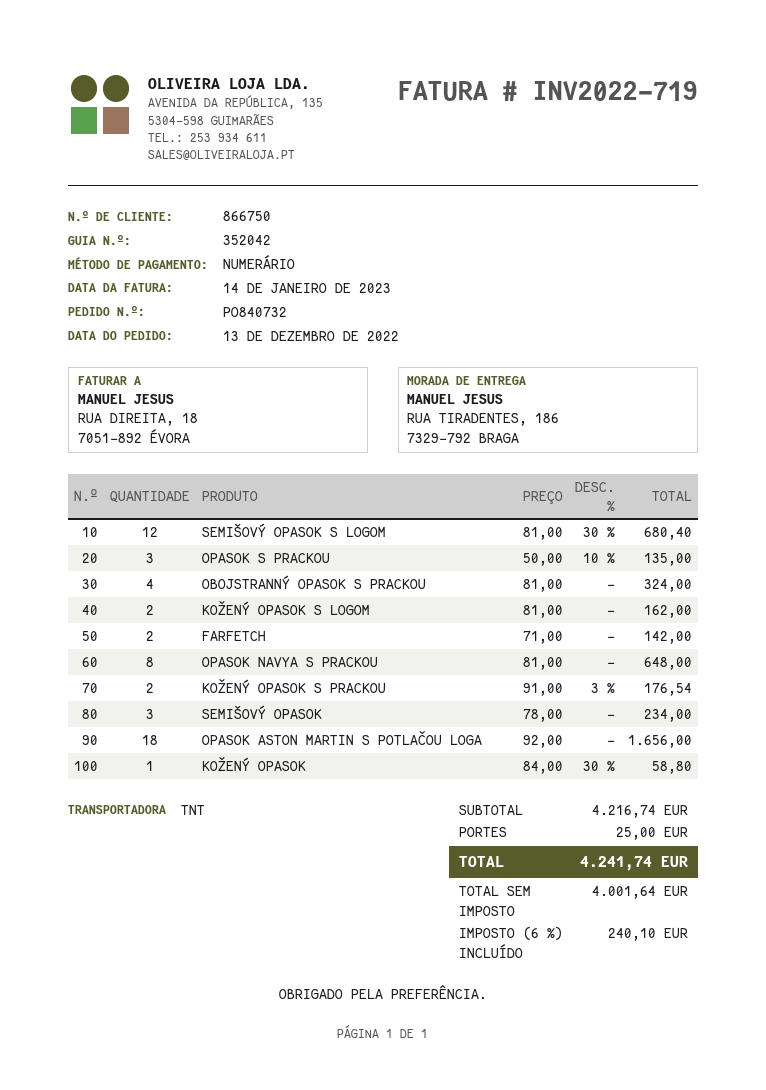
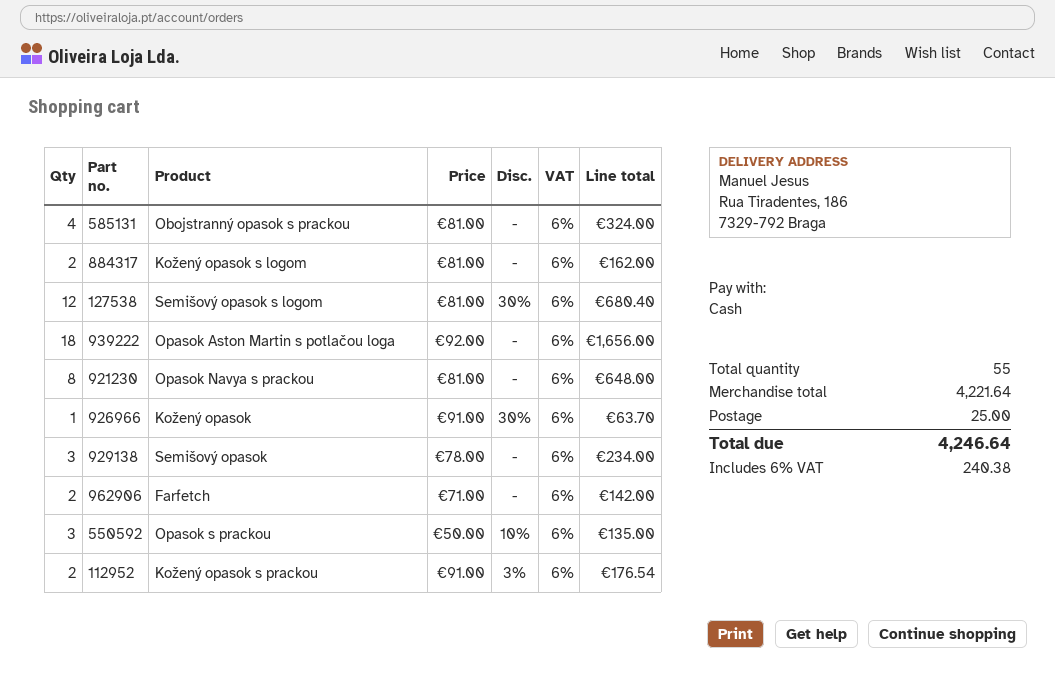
KOŽENÝ OPASOK: 1 x 84.00 - 30% = 58.80 -> 1 x 91.00 - 30% = 63.70
subtotal: 4216.74 -> 4221.64
tax: 6% = 240.10 -> 6% = 240.38
total: 4241.74 -> 4246.64

